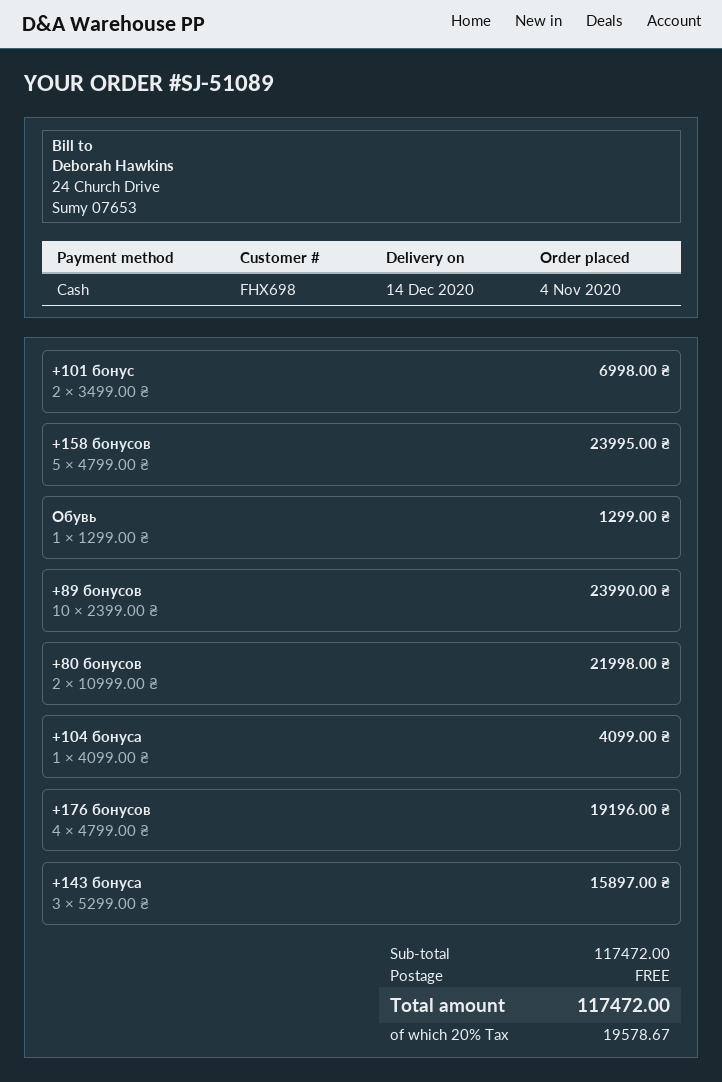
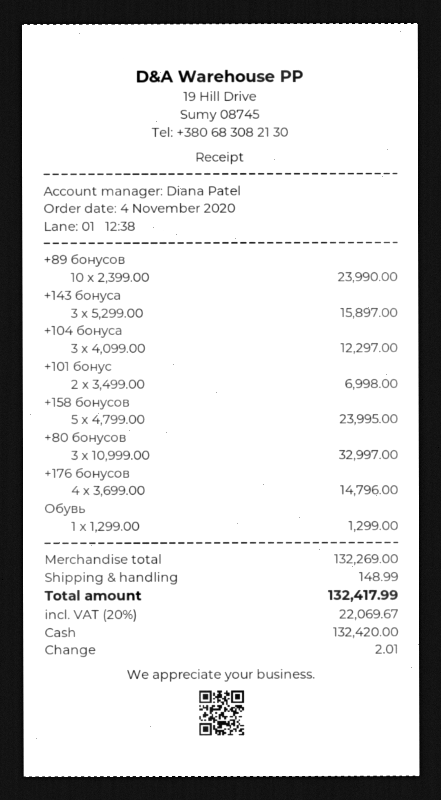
+80 бонусов: 2 x 10999.00 = 21998.00 -> 3 x 10999.00 = 32997.00
+104 бонуса: 1 x 4099.00 = 4099.00 -> 3 x 4099.00 = 12297.00
+176 бонусов: 4 x 4799.00 = 19196.00 -> 4 x 3699.00 = 14796.00
subtotal: 117472.00 -> 132269.00
shipping: 0.00 -> 148.99
tax: 20% = 19578.67 -> 20% = 22069.67
total: 117472.00 -> 132417.99

